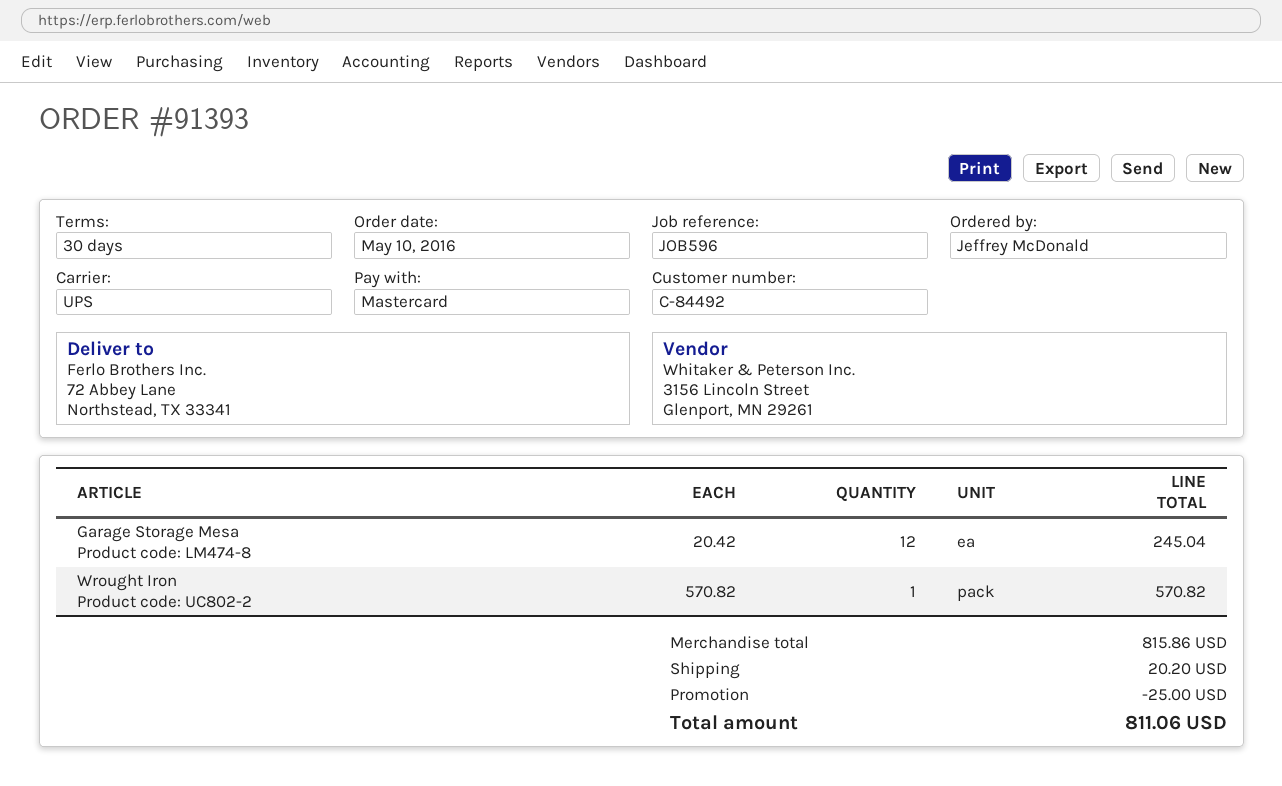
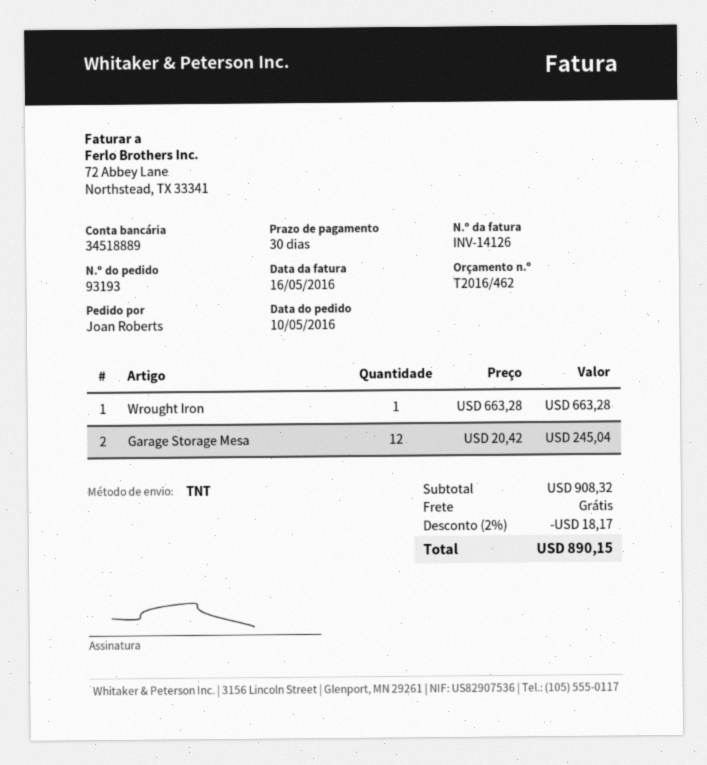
order number: 91393 -> 93193
ordered by: Jeffrey McDonald -> Joan Roberts
shipping method: UPS -> TNT
Wrought Iron: 1 x 570.82 = 570.82 -> 1 x 663.28 = 663.28
subtotal: 815.86 -> 908.32
discount: 25.00 -> 18.17
shipping: 20.20 -> 0.00
total: 811.06 -> 890.15

